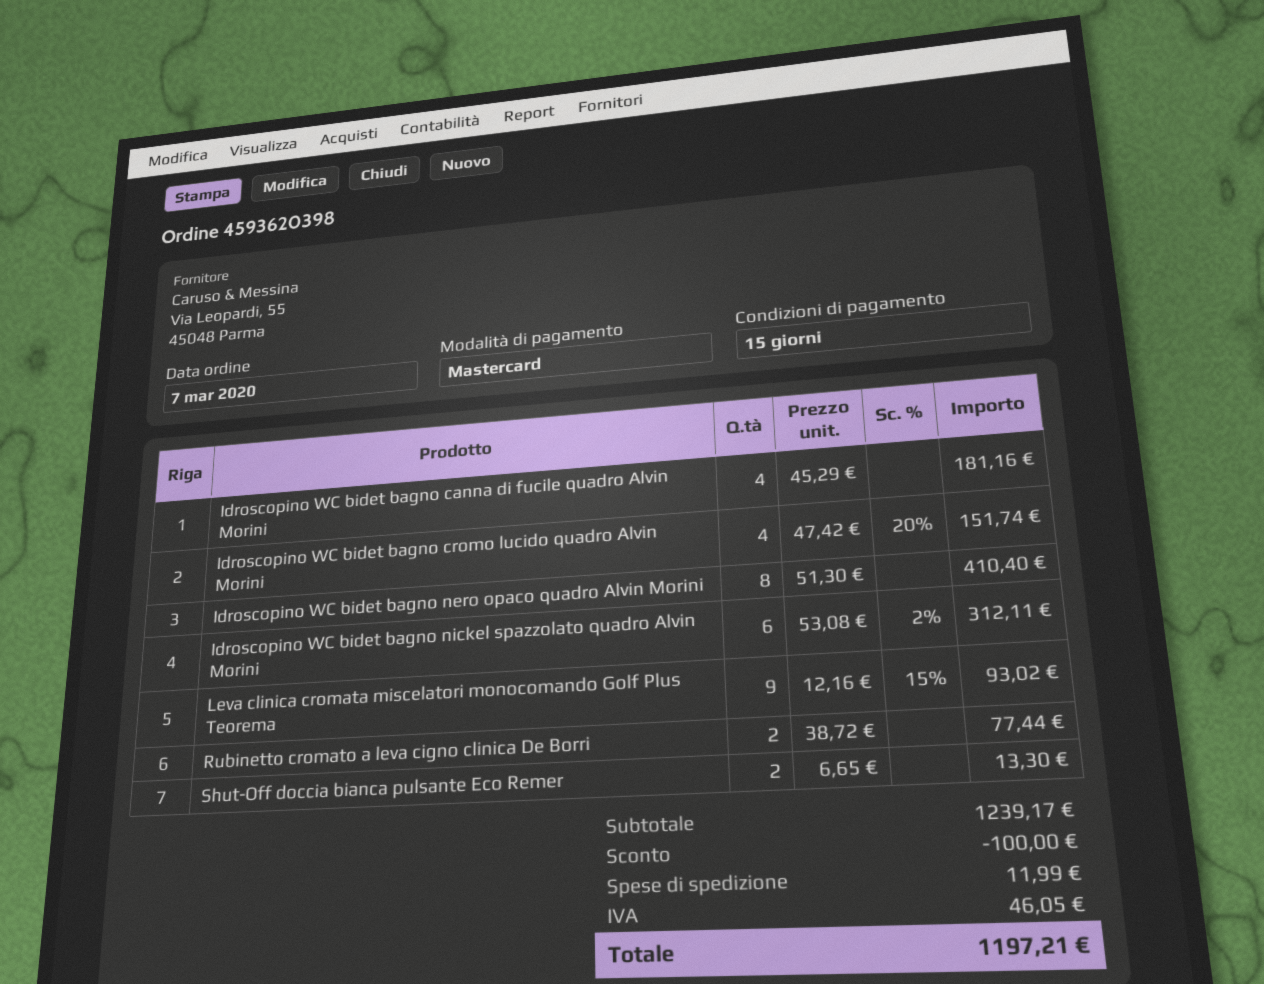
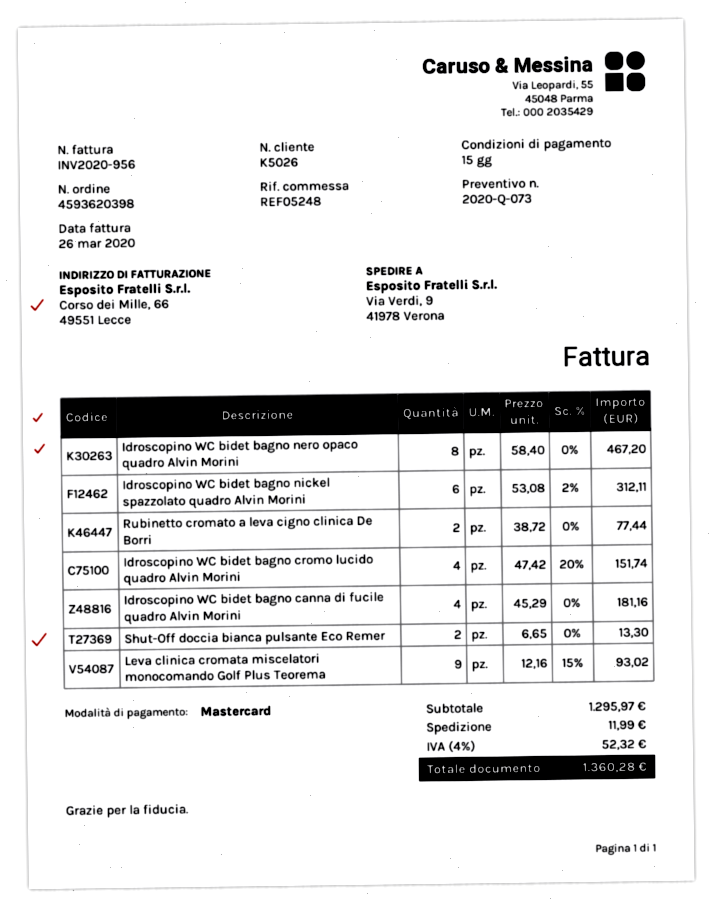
Idroscopino WC bidet bagno nero opaco quadro Alvin Morini: 8 x 51.30 = 410.40 -> 8 x 58.40 = 467.20
subtotal: 1239.17 -> 1295.97
discount: 100.00 -> none
tax: 46.05 -> 52.32
total: 1197.21 -> 1360.28

